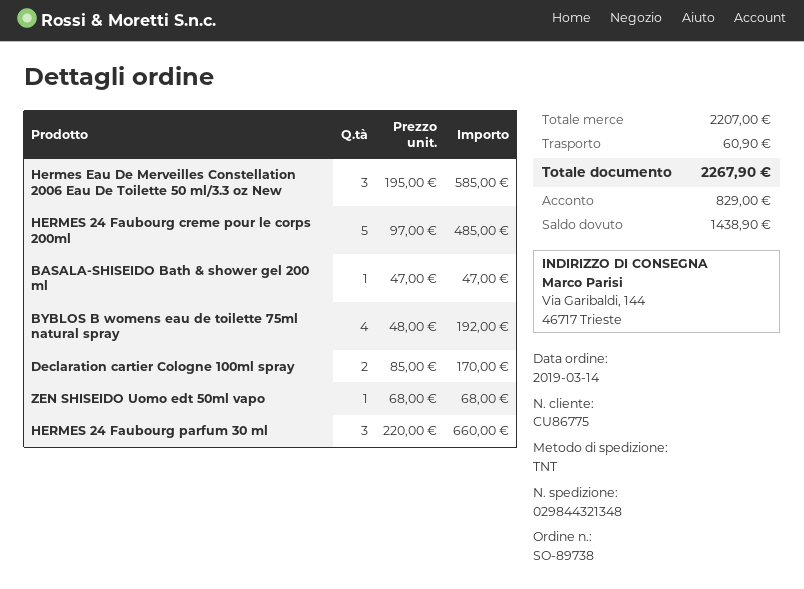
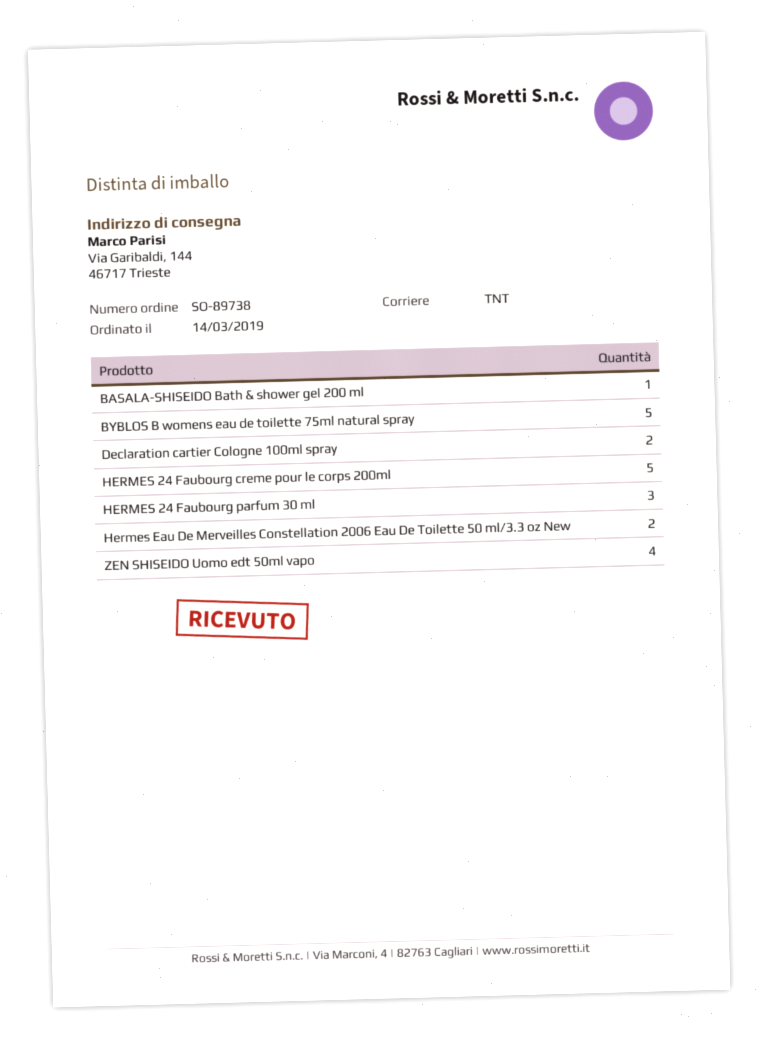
Hermes Eau De Merveilles Constellation 2006 Eau De Toilette 50 ml/3.3 oz New: 3 -> 2
BYBLOS B womens eau de toilette 75ml natural spray: 4 -> 5
ZEN SHISEIDO Uomo edt 50ml vapo: 1 -> 4

